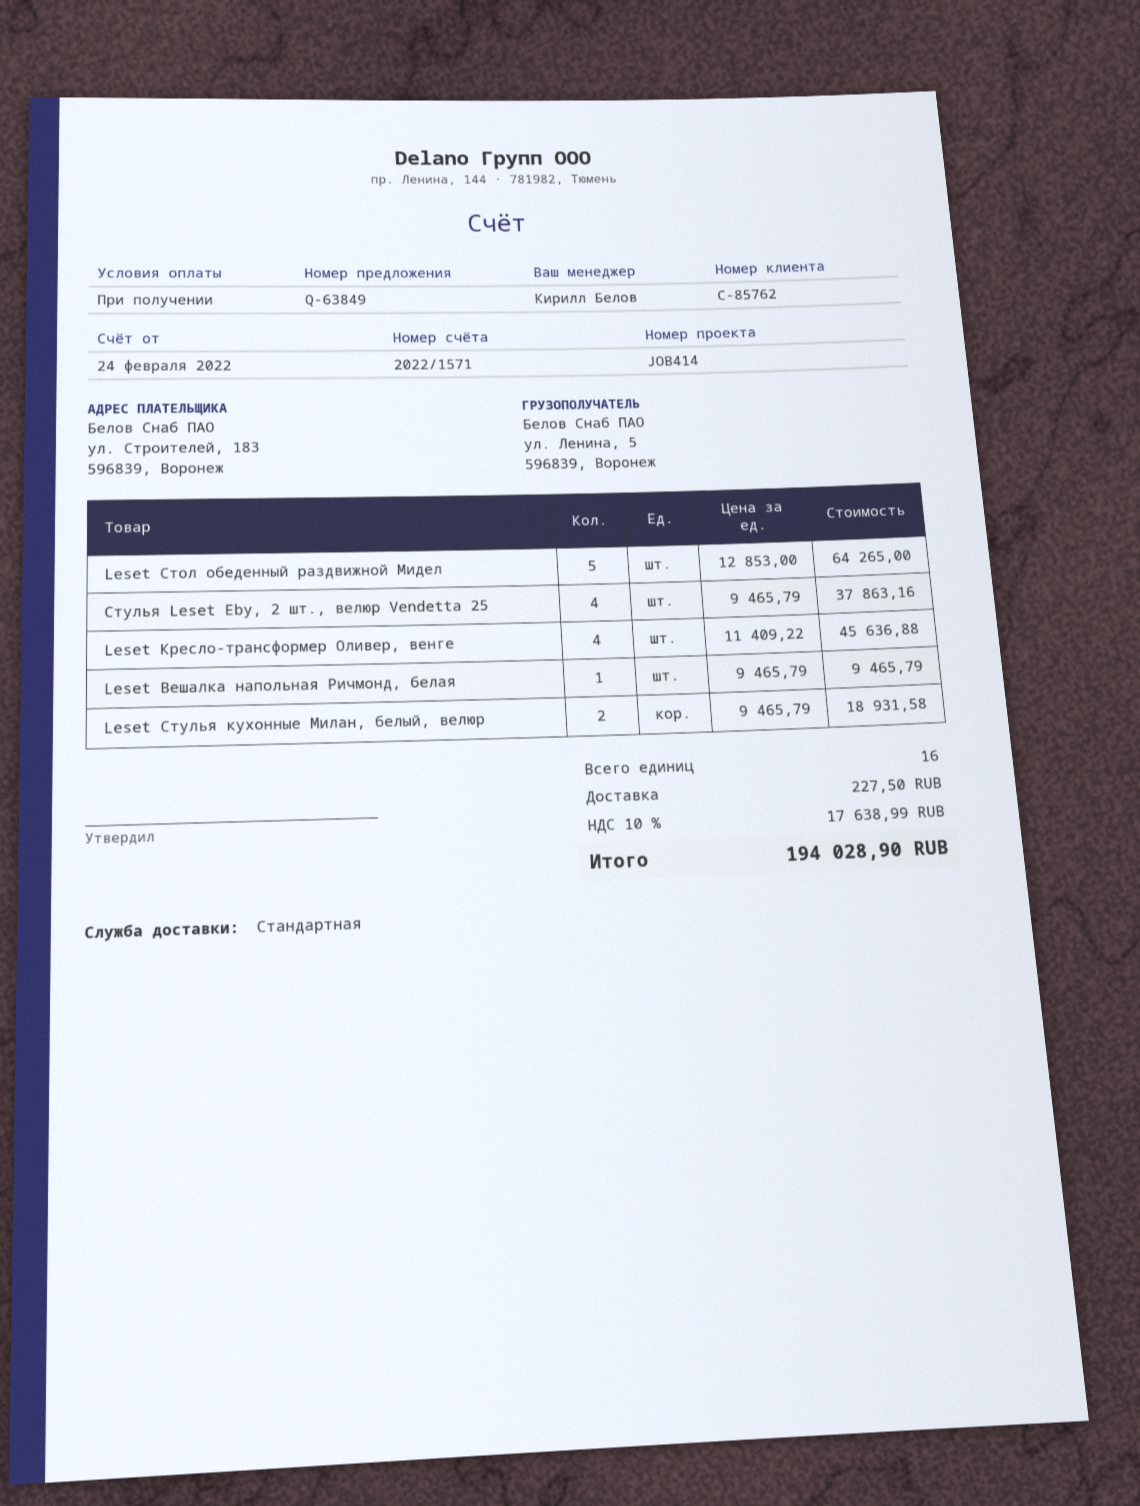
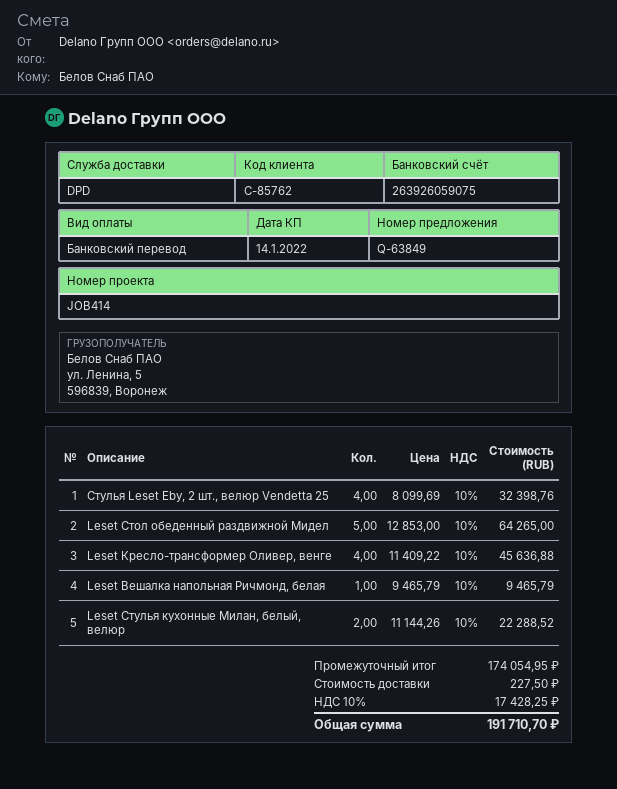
shipping method: standard -> DPD
Стулья Leset Eby, 2 шт., велюр Vendetta 25: 4 x 9465.79 = 37863.16 -> 4 x 8099.69 = 32398.76
Leset Стулья кухонные Милан, белый, велюр: 2 x 9465.79 = 18931.58 -> 2 x 11144.26 = 22288.52
tax: 10% = 17638.99 -> 10% = 17428.25
total: 194028.90 -> 191710.70

